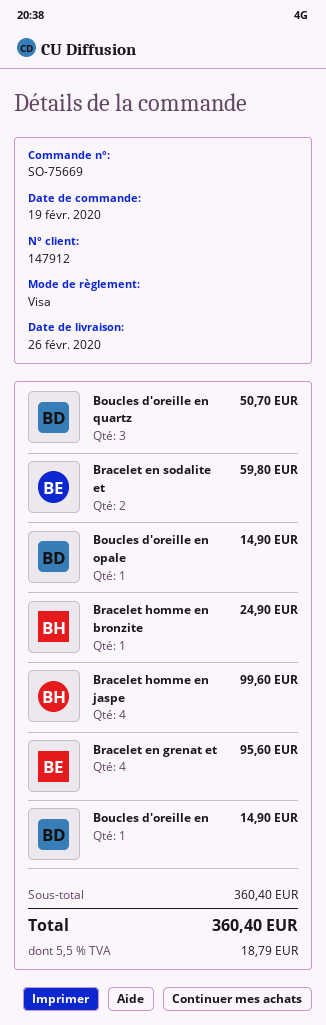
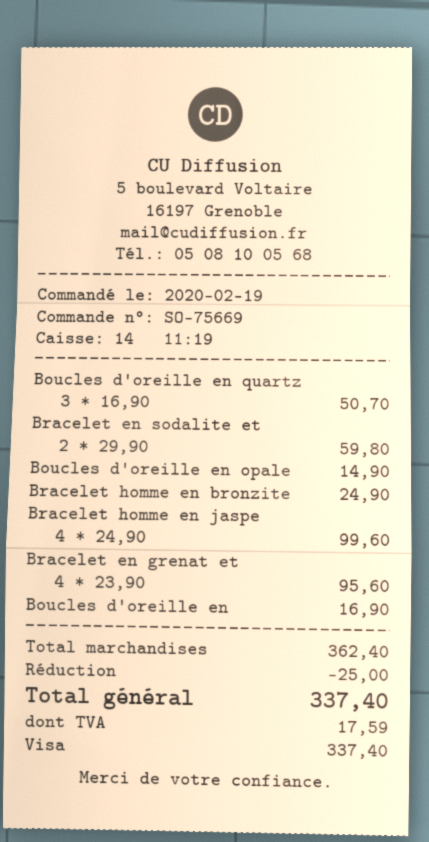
Boucles d'oreille en: 1 for 14.90 -> 1 for 16.90
subtotal: 360.40 -> 362.40
discount: none -> 25.00
tax: 18.79 -> 17.59
total: 360.40 -> 337.40

